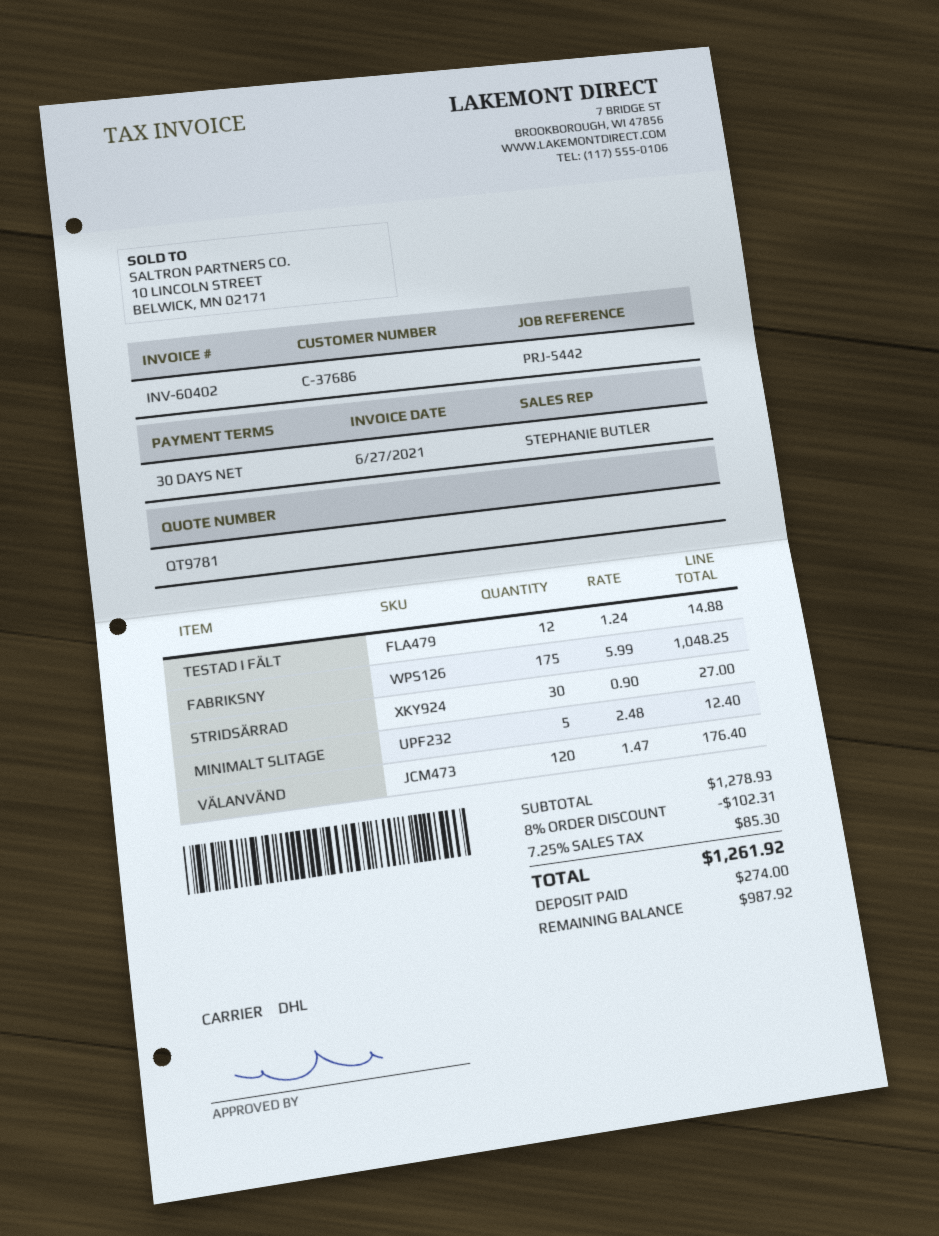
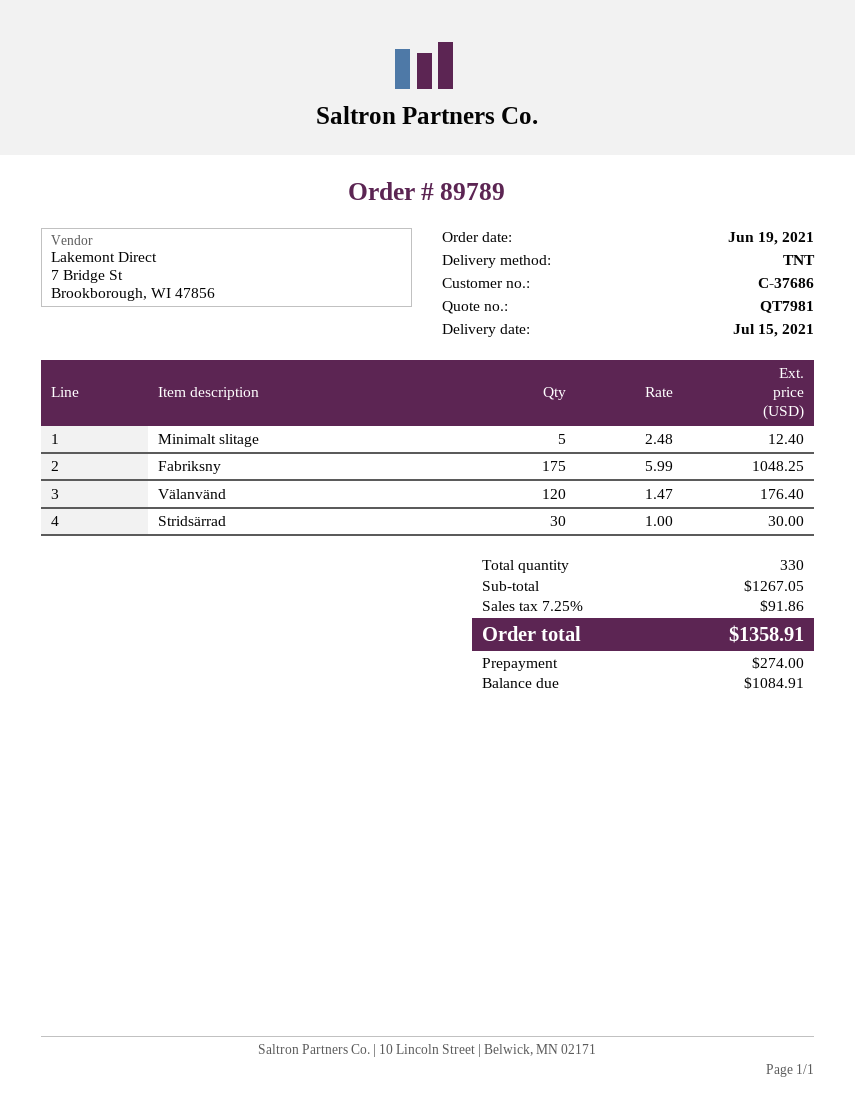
quote number: QT9781 -> QT7981
shipping method: DHL -> TNT
TESTAD I FÄLT: 12 x 1.24 = 14.88 -> none
STRIDSÄRRAD: 30 x 0.90 = 27.00 -> 30 x 1.00 = 30.00
subtotal: 1278.93 -> 1267.05
discount: 8% = 102.31 -> none
tax: 7.25% = 85.30 -> 7.25% = 91.86
total: 1261.92 -> 1358.91
balance: 987.92 -> 1084.91

